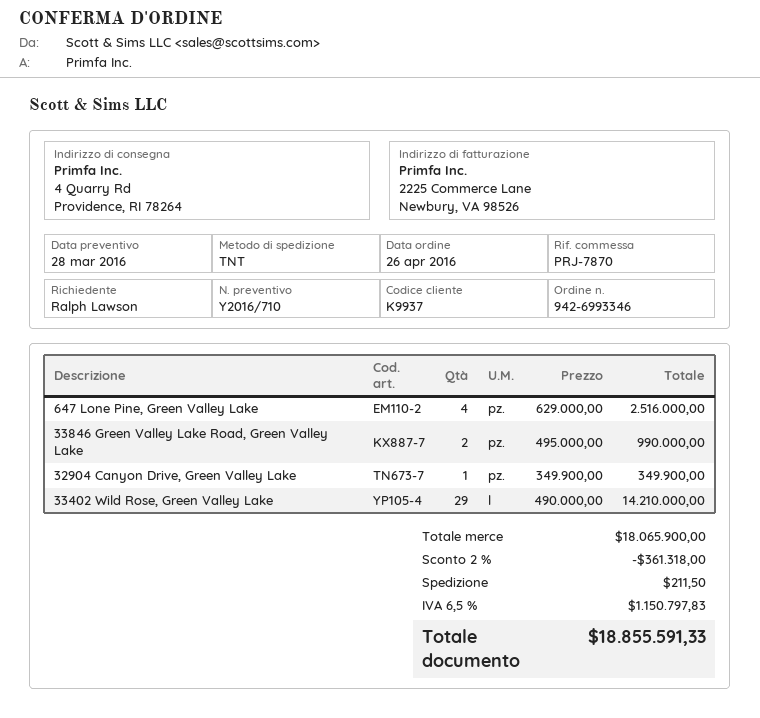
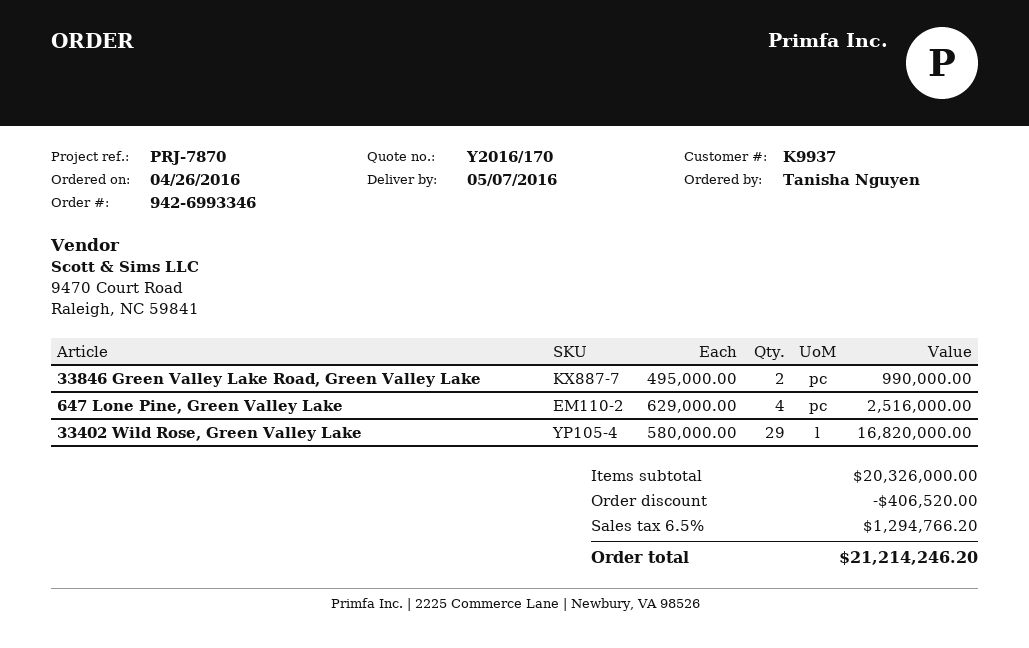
quote number: Y2016/710 -> Y2016/170
ordered by: Ralph Lawson -> Tanisha Nguyen
32904 Canyon Drive, Green Valley Lake: 1 x 349900.00 = 349900.00 -> none
33402 Wild Rose, Green Valley Lake: 29 x 490000.00 = 14210000.00 -> 29 x 580000.00 = 16820000.00
subtotal: 18065900.00 -> 20326000.00
discount: 361318.00 -> 406520.00
shipping: 211.50 -> none
tax: 6.5% = 1150797.83 -> 6.5% = 1294766.20
total: 18855591.33 -> 21214246.20

